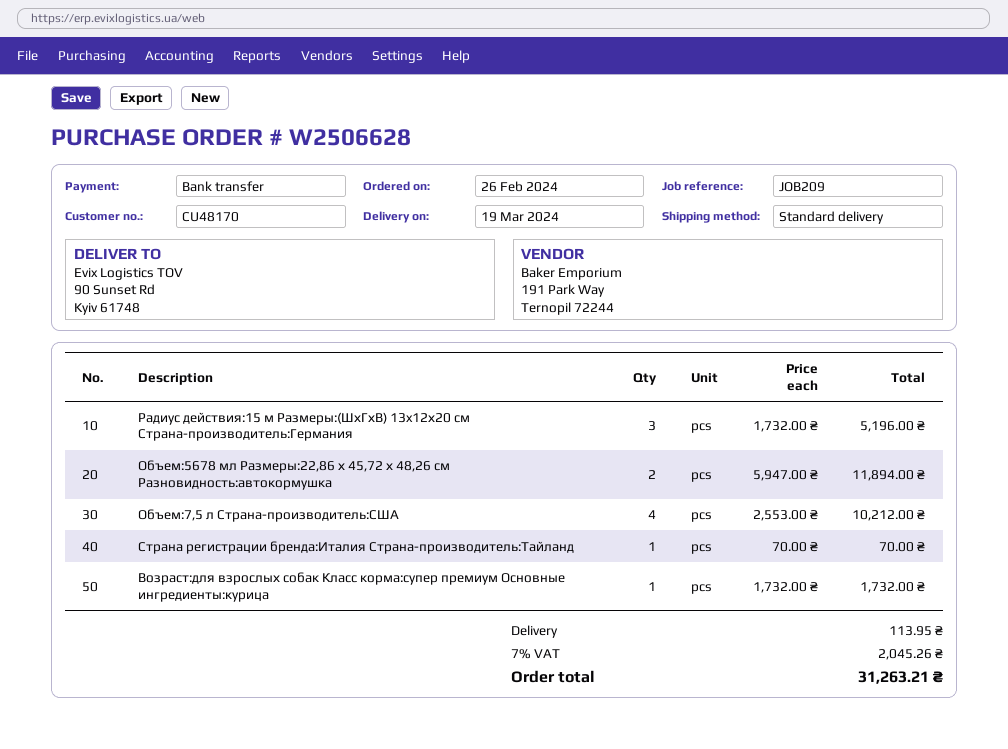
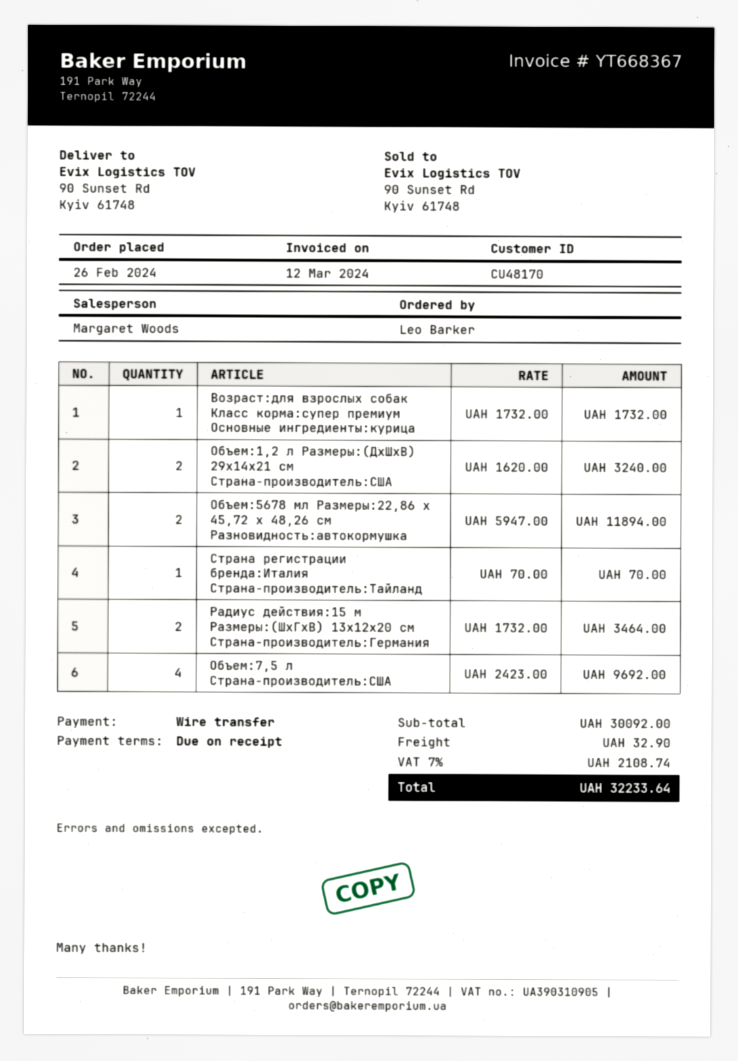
Радиус действия:15 м Размеры:(ШхГхВ) 13x12х20 см Страна-производитель:Германия: 3 x 1732.00 = 5196.00 -> 2 x 1732.00 = 3464.00
Объем:7,5 л Страна-производитель:США: 4 x 2553.00 = 10212.00 -> 4 x 2423.00 = 9692.00
Объем:1,2 л Размеры:(ДхШхВ) 29х14х21 см Страна-производитель:США: none -> 2 x 1620.00 = 3240.00
shipping: 113.95 -> 32.90
tax: 7% = 2045.26 -> 7% = 2108.74
total: 31263.21 -> 32233.64

